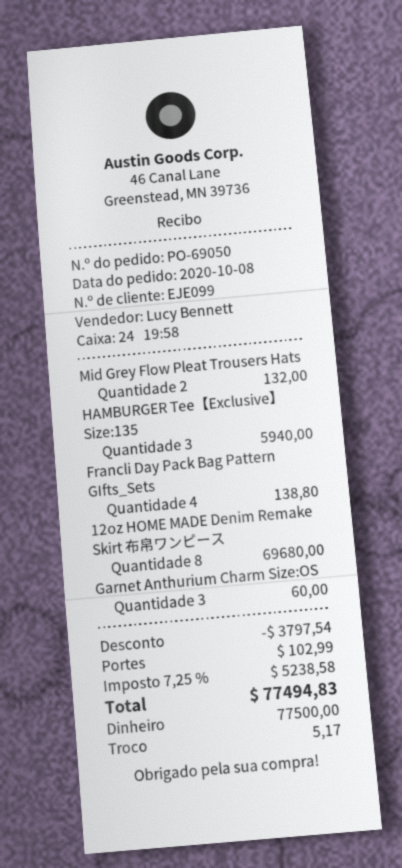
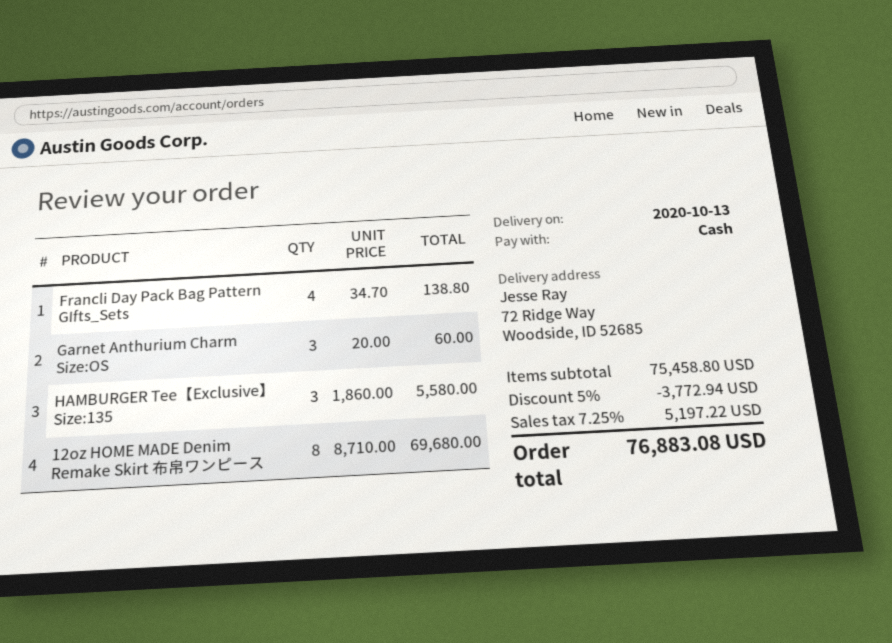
Mid Grey Flow Pleat Trousers Hats: 2 for 132.00 -> none
HAMBURGER Tee【Exclusive】 Size:135: 3 for 5940.00 -> 3 for 5580.00
discount: 3797.54 -> 3772.94
shipping: 102.99 -> none
tax: 7.25% = 5238.58 -> 7.25% = 5197.22
total: 77494.83 -> 76883.08

